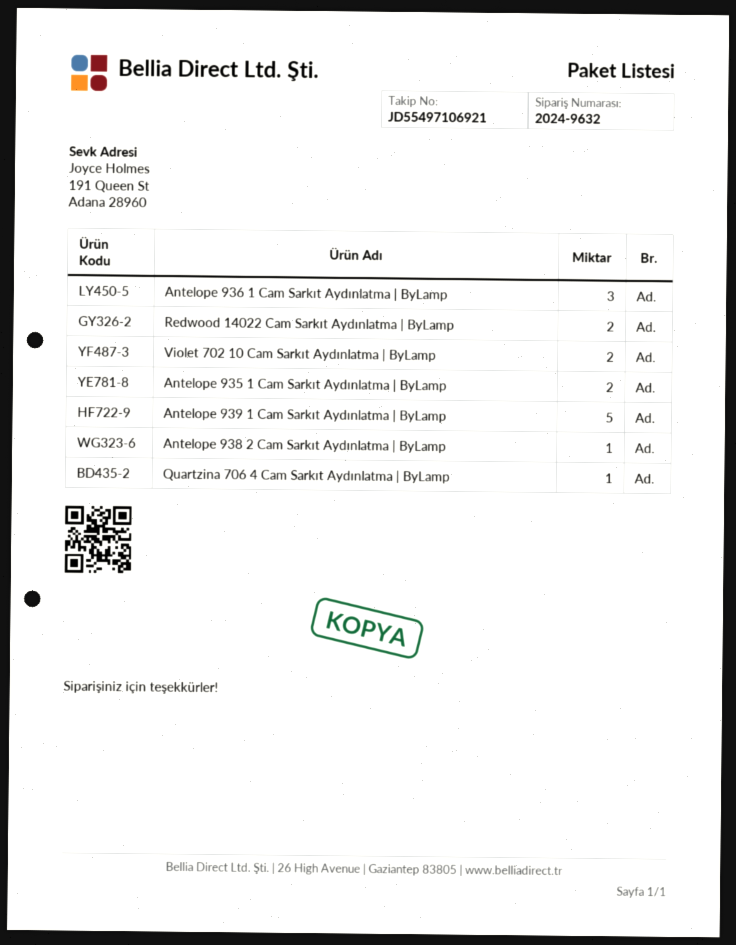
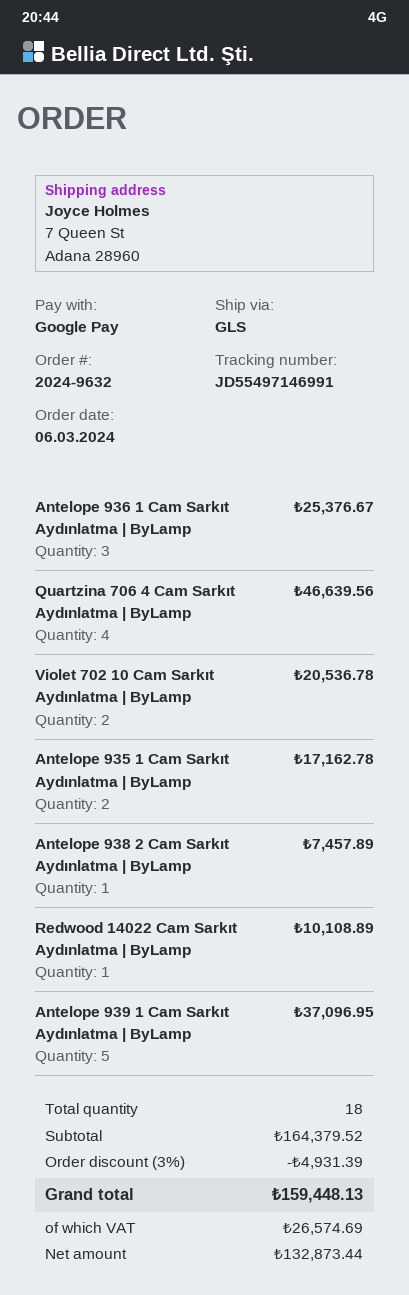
tracking number: JD55497106921 -> JD55497146991
ship to: 191 Queen St, Adana 28960 -> 7 Queen St, Adana 28960
Redwood 14022 Cam Sarkıt Aydınlatma | ByLamp: 2 -> 1
Quartzina 706 4 Cam Sarkıt Aydınlatma | ByLamp: 1 -> 4

